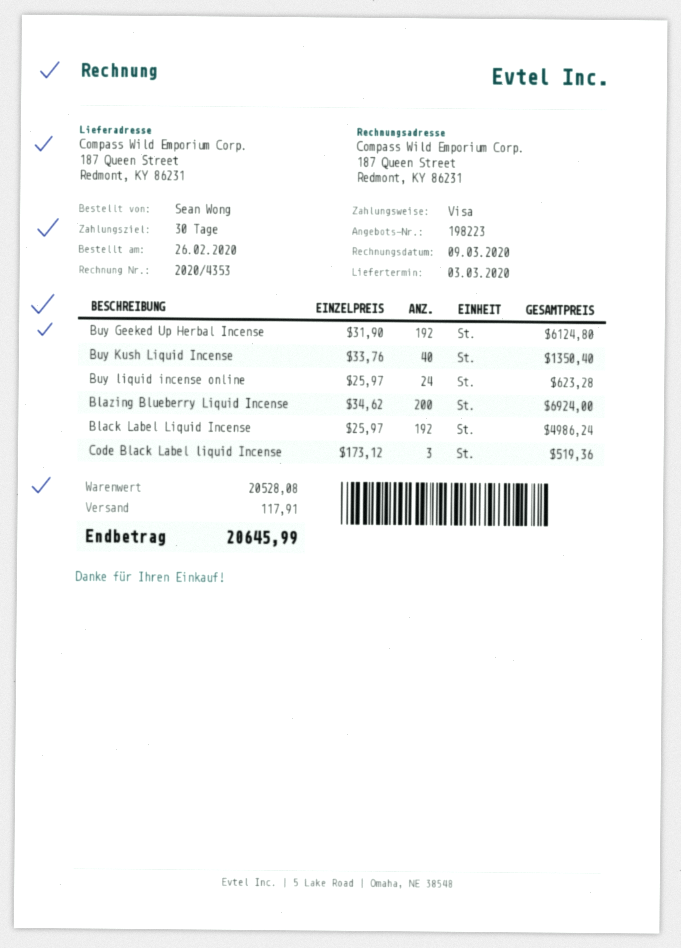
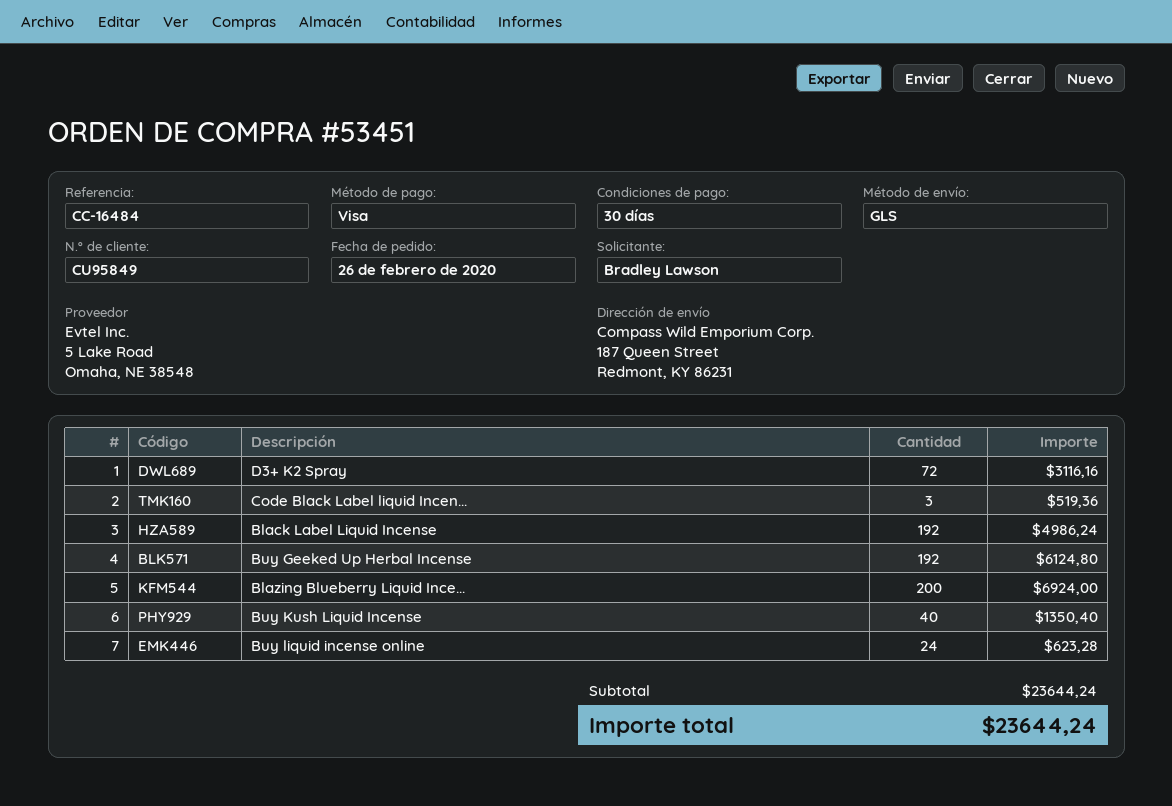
ordered by: Sean Wong -> Bradley Lawson
D3+ K2 Spray: none -> 72 for 3116.16
subtotal: 20528.08 -> 23644.24
shipping: 117.91 -> none
total: 20645.99 -> 23644.24

